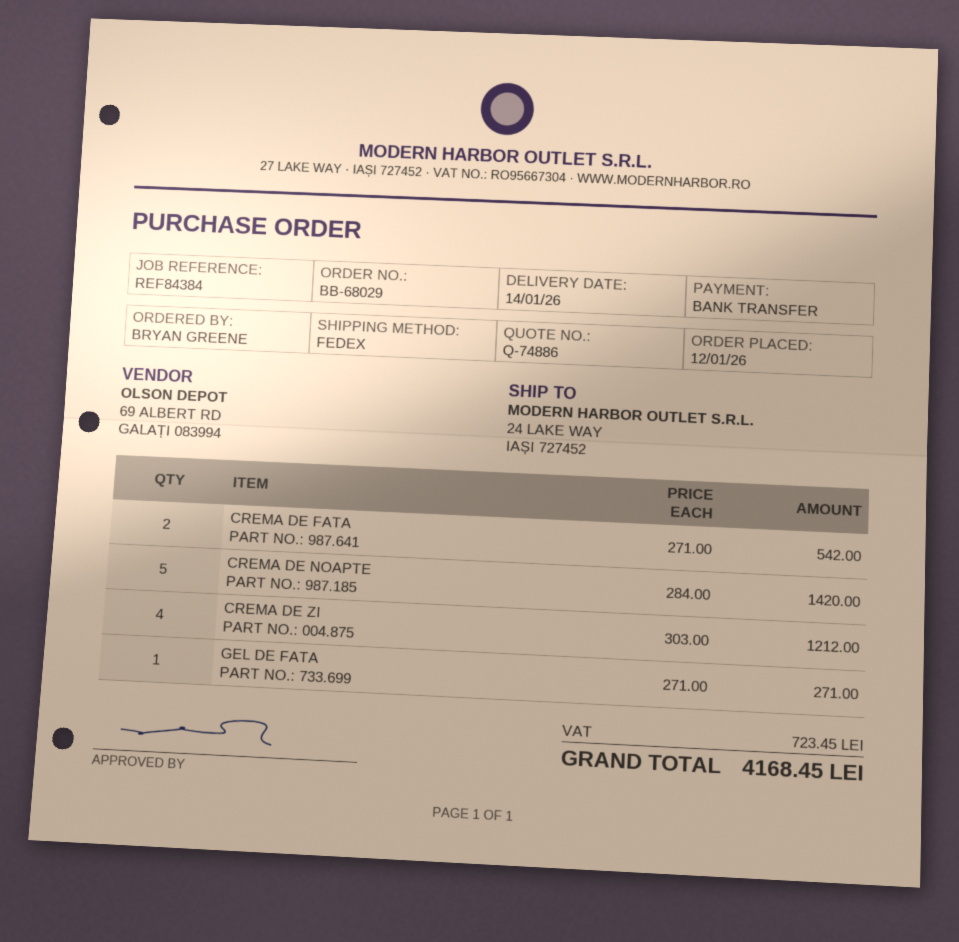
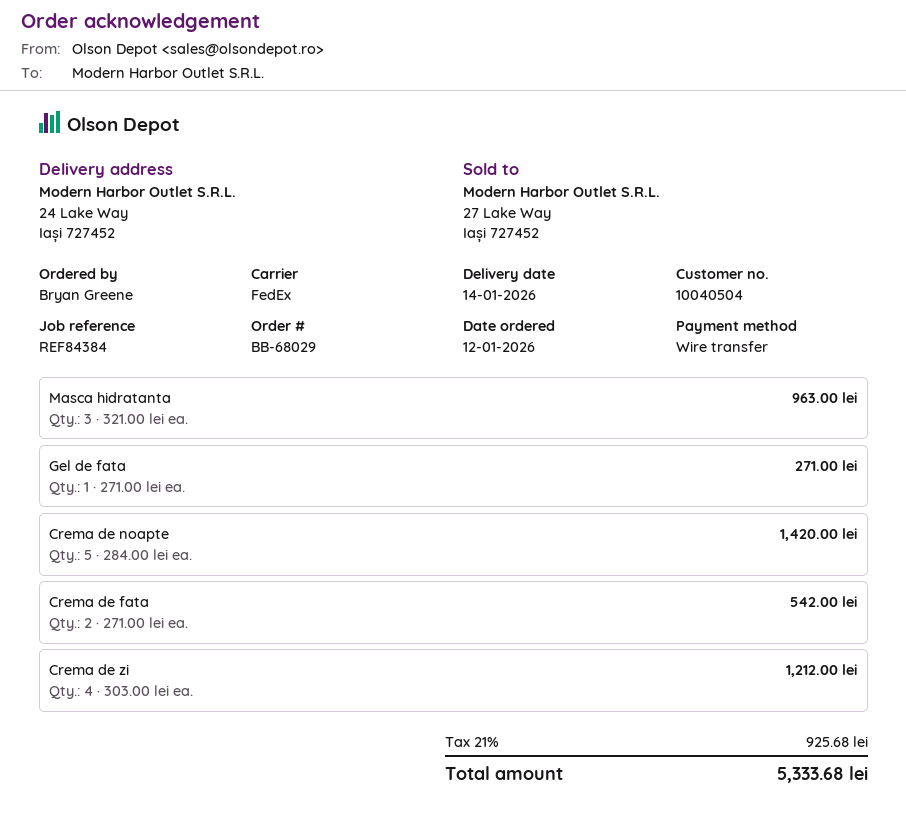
Masca hidratanta: none -> 3 x 321.00 = 963.00
tax: 723.45 -> 925.68
total: 4168.45 -> 5333.68

